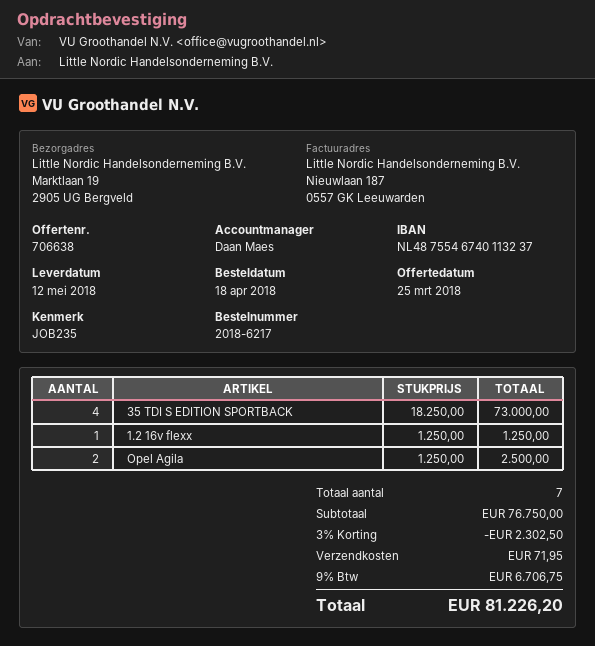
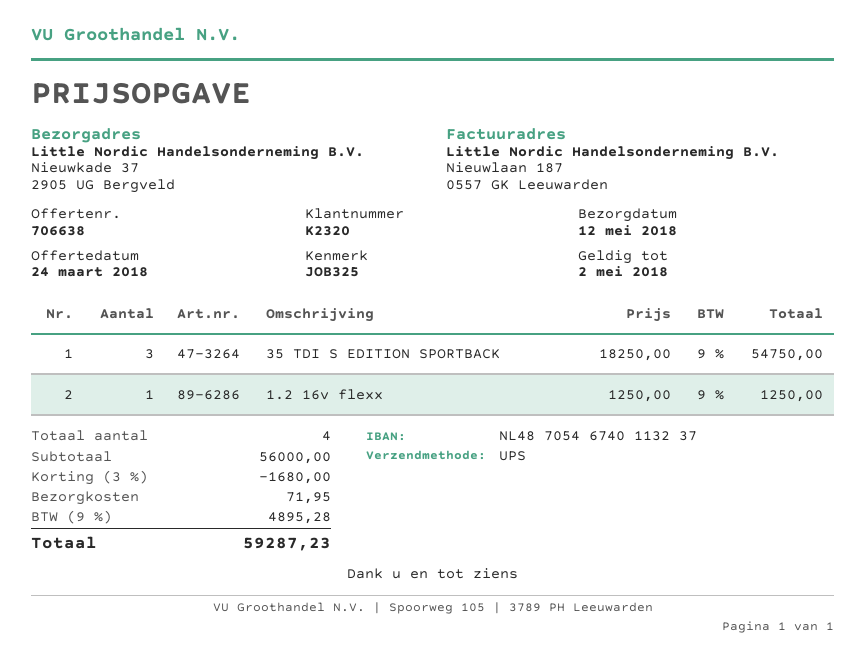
quote date: 2018-03-25 -> 2018-03-24
reference: JOB235 -> JOB325
bank account: NL4875546740113237 -> NL4870546740113237
ship to: Marktlaan 19, 2905 UG Bergveld -> Nieuwkade 37, 2905 UG Bergveld
35 TDI S EDITION SPORTBACK: 4 x 18250.00 = 73000.00 -> 3 x 18250.00 = 54750.00
Opel Agila: 2 x 1250.00 = 2500.00 -> none
total quantity: 7 -> 4
subtotal: 76750.00 -> 56000.00
discount: 3% = 2302.50 -> 3% = 1680.00
tax: 9% = 6706.75 -> 9% = 4895.28
total: 81226.20 -> 59287.23

